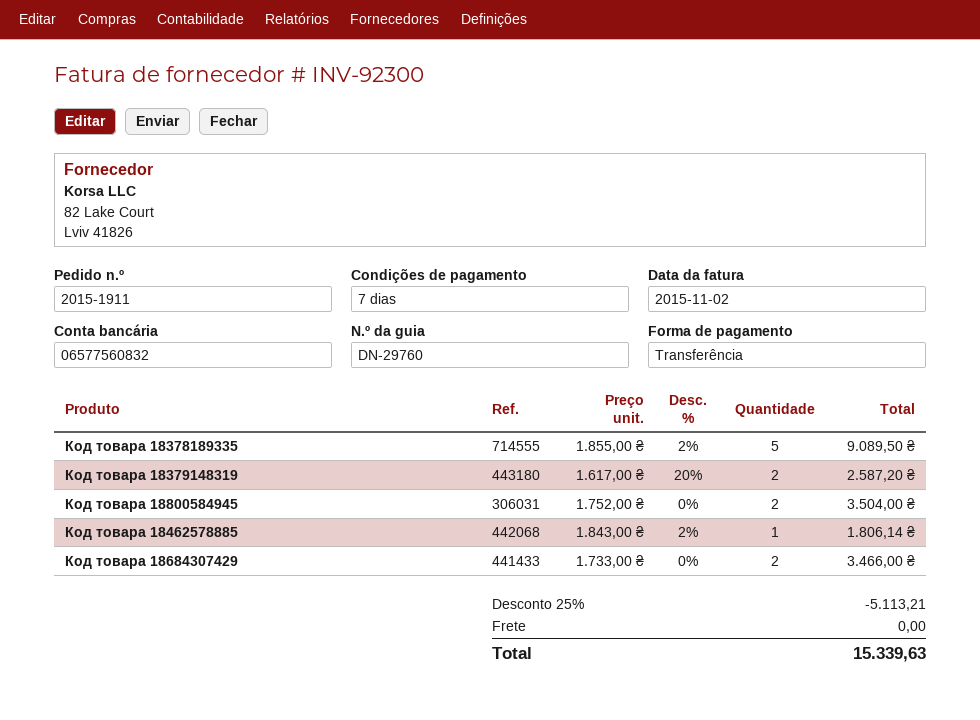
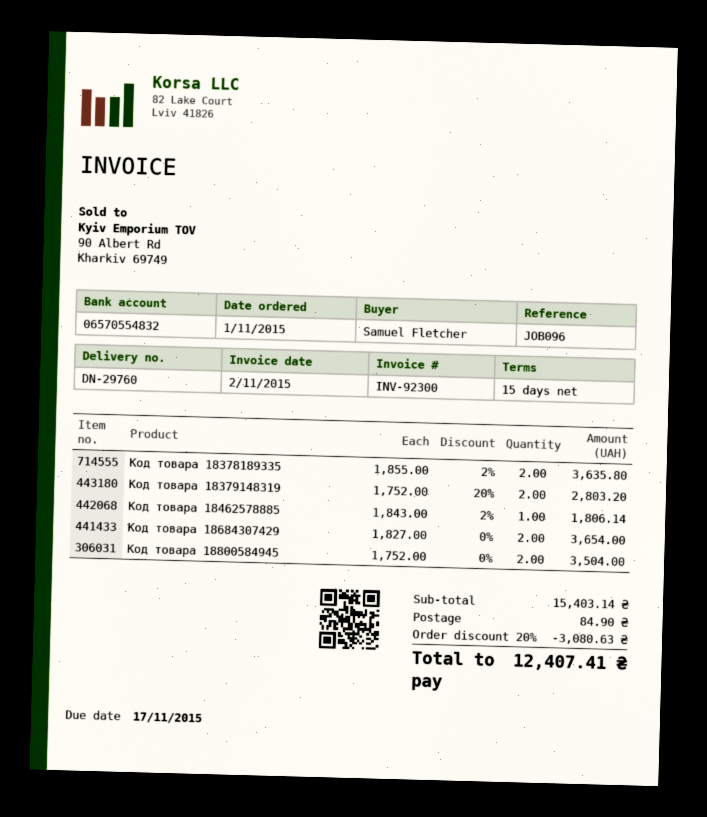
payment terms: 7 days -> 15 days
bank account: 06577560832 -> 06570554832
Код товара 18378189335: 5 x 1855.00 - 2% = 9089.50 -> 2 x 1855.00 - 2% = 3635.80
Код товара 18379148319: 2 x 1617.00 - 20% = 2587.20 -> 2 x 1752.00 - 20% = 2803.20
Код товара 18684307429: 2 x 1733.00 = 3466.00 -> 2 x 1827.00 = 3654.00
discount: 25% = 5113.21 -> 20% = 3080.63
shipping: 0.00 -> 84.90
total: 15339.63 -> 12407.41

